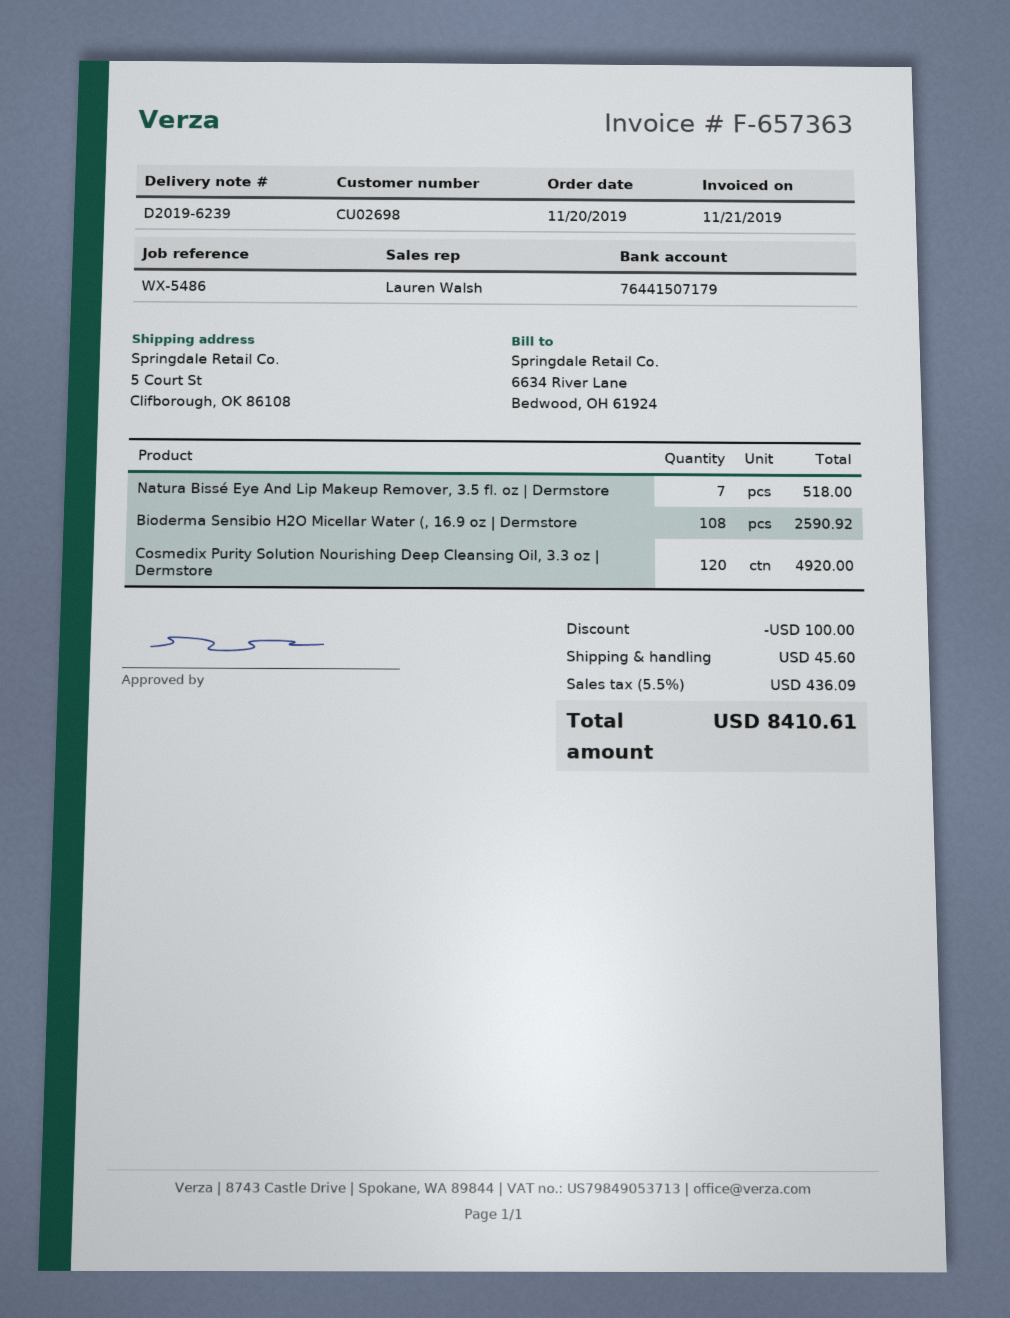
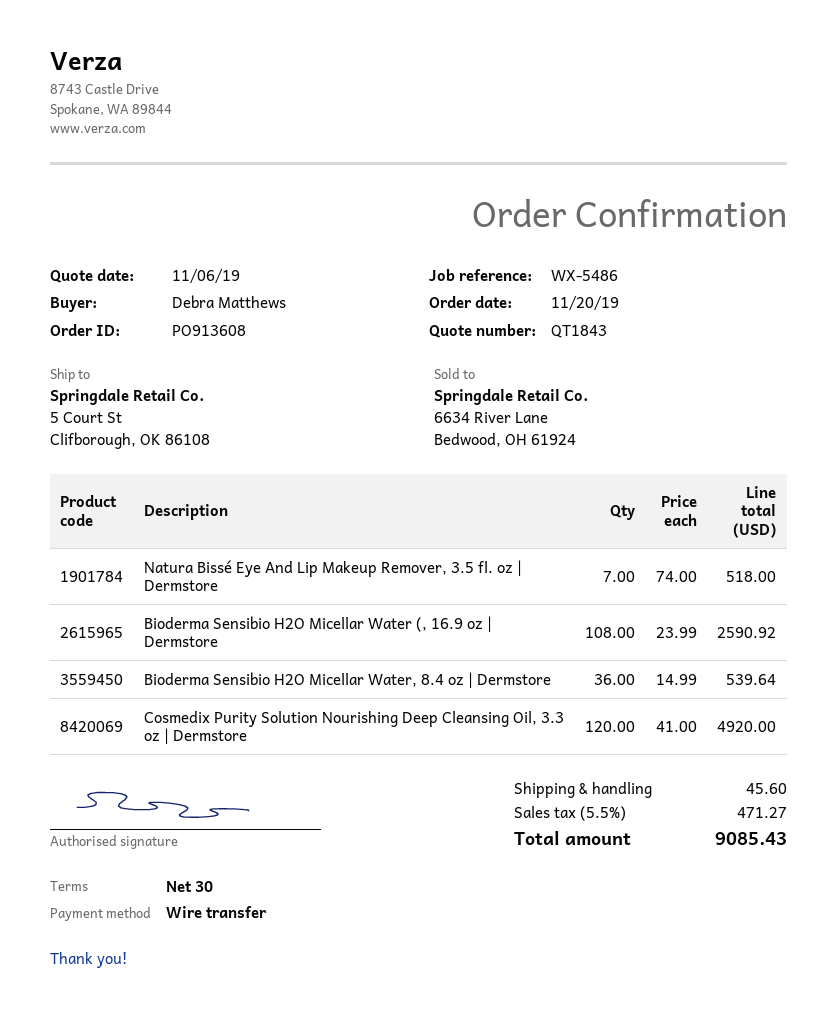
Bioderma Sensibio H2O Micellar Water, 8.4 oz | Dermstore: none -> 36 for 539.64
discount: 100.00 -> none
tax: 5.5% = 436.09 -> 5.5% = 471.27
total: 8410.61 -> 9085.43

